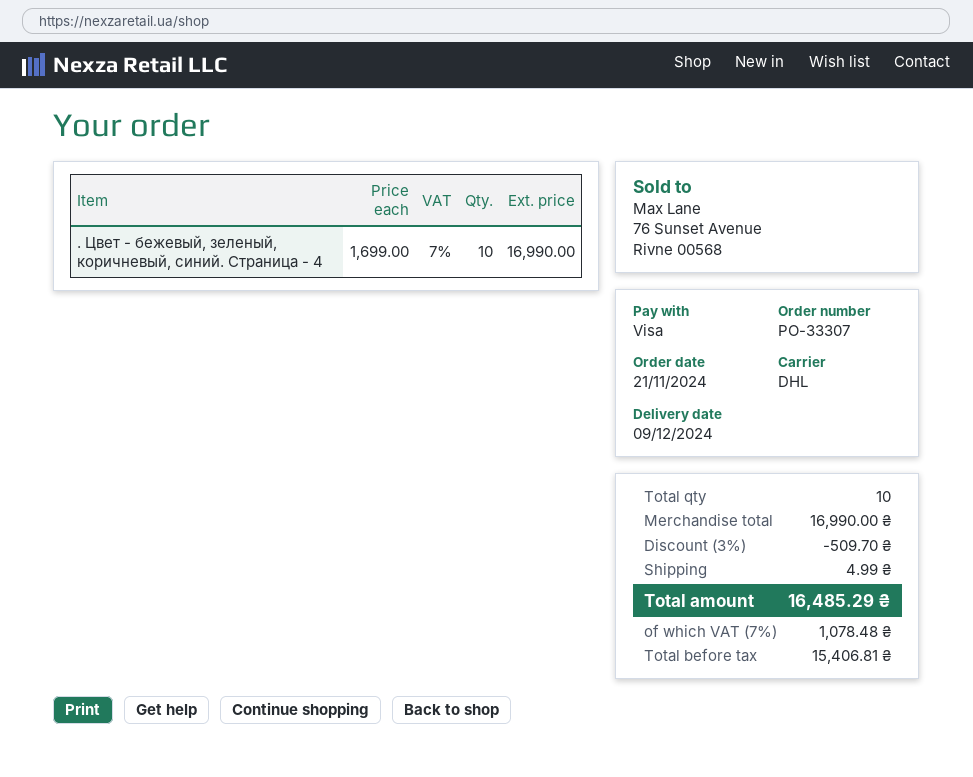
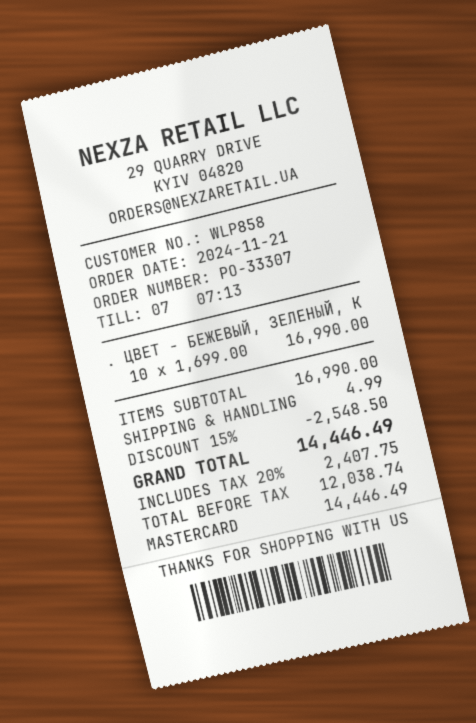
payment method: Visa -> Mastercard
discount: 3% = 509.70 -> 15% = 2548.50
net: 15406.81 -> 12038.74
tax: 7% = 1078.48 -> 20% = 2407.75
total: 16485.29 -> 14446.49

